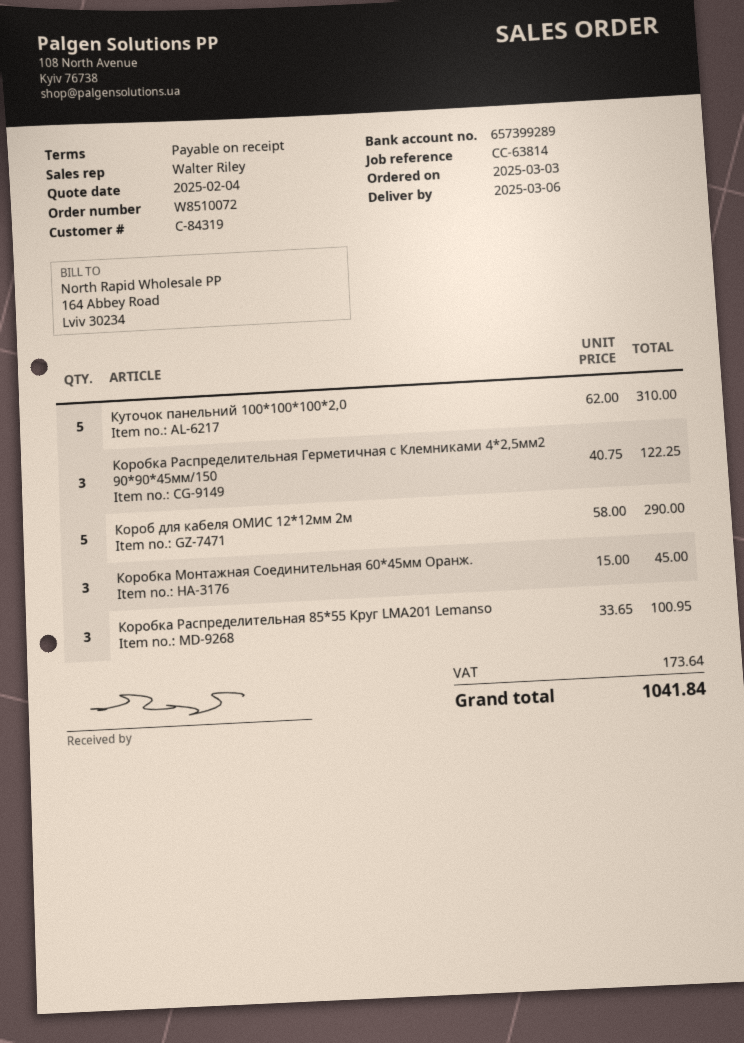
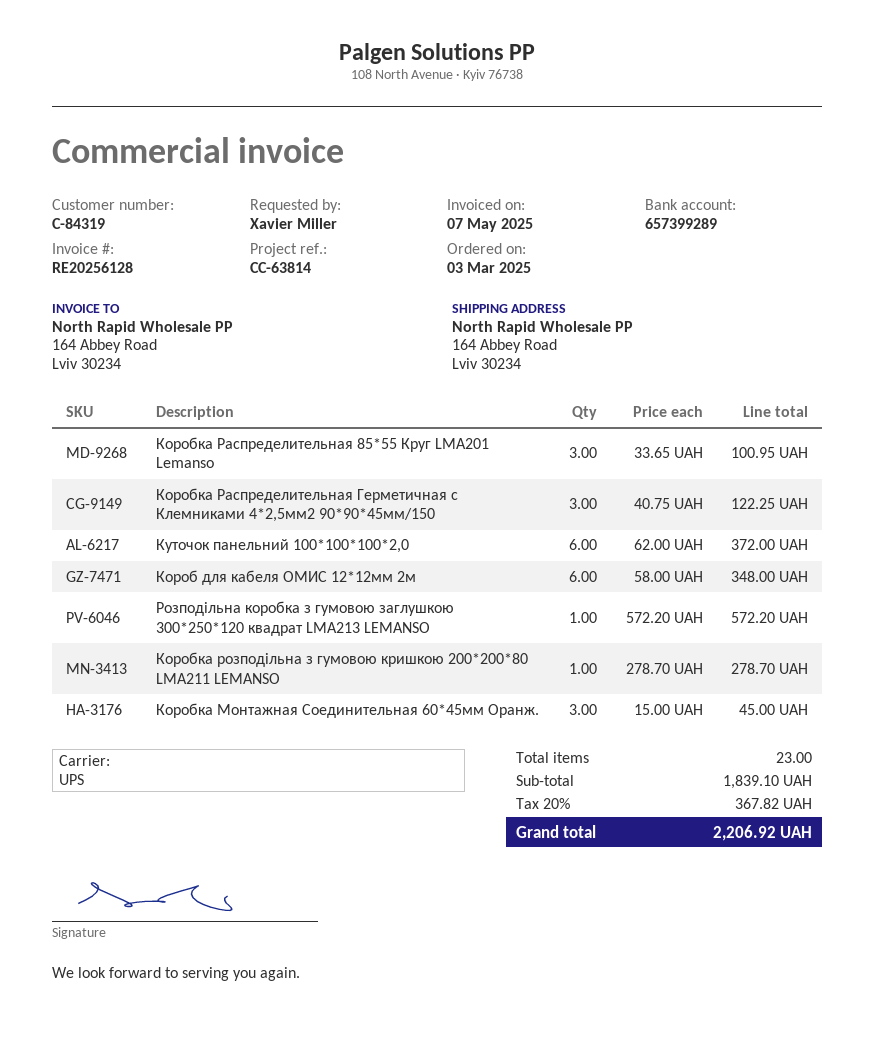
Куточок панельний 100*100*100*2,0: 5 x 62.00 = 310.00 -> 6 x 62.00 = 372.00
Короб для кабеля ОМИС 12*12мм 2м: 5 x 58.00 = 290.00 -> 6 x 58.00 = 348.00
Розподільна коробка з гумовою заглушкою 300*250*120 квадрат LMA213 LEMANSO: none -> 1 x 572.20 = 572.20
Коробка розподільна з гумовою кришкою 200*200*80 LMA211 LEMANSO: none -> 1 x 278.70 = 278.70
tax: 173.64 -> 367.82
total: 1041.84 -> 2206.92

